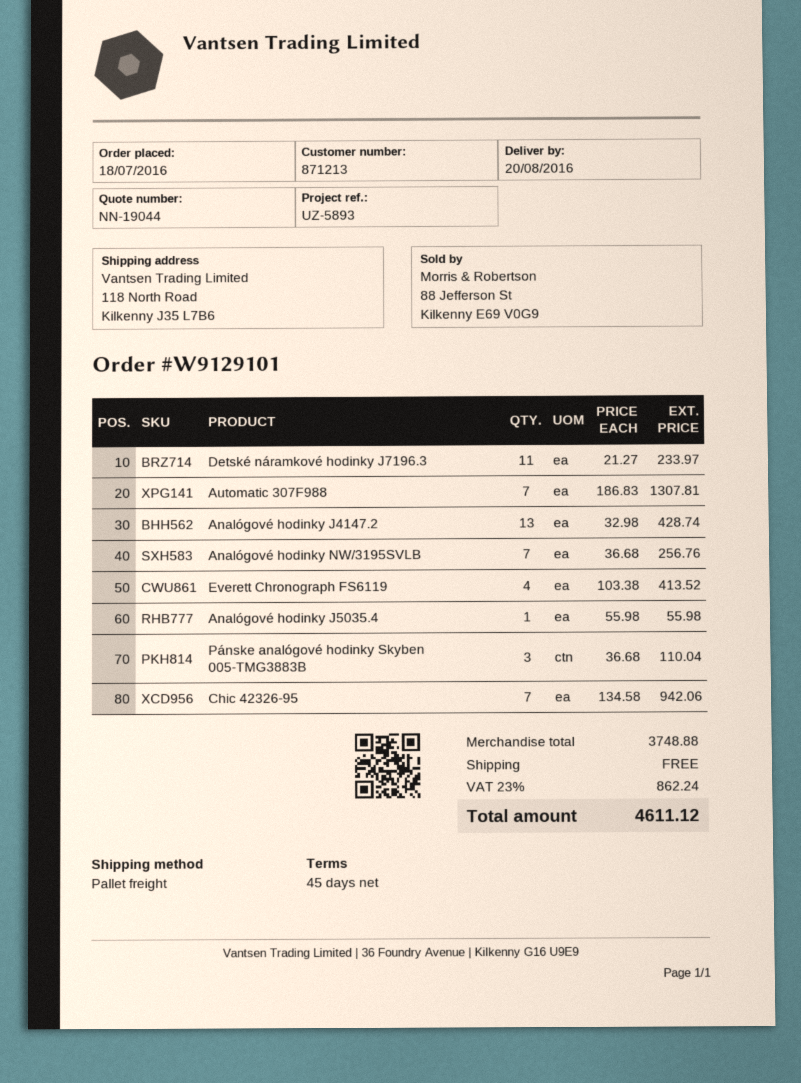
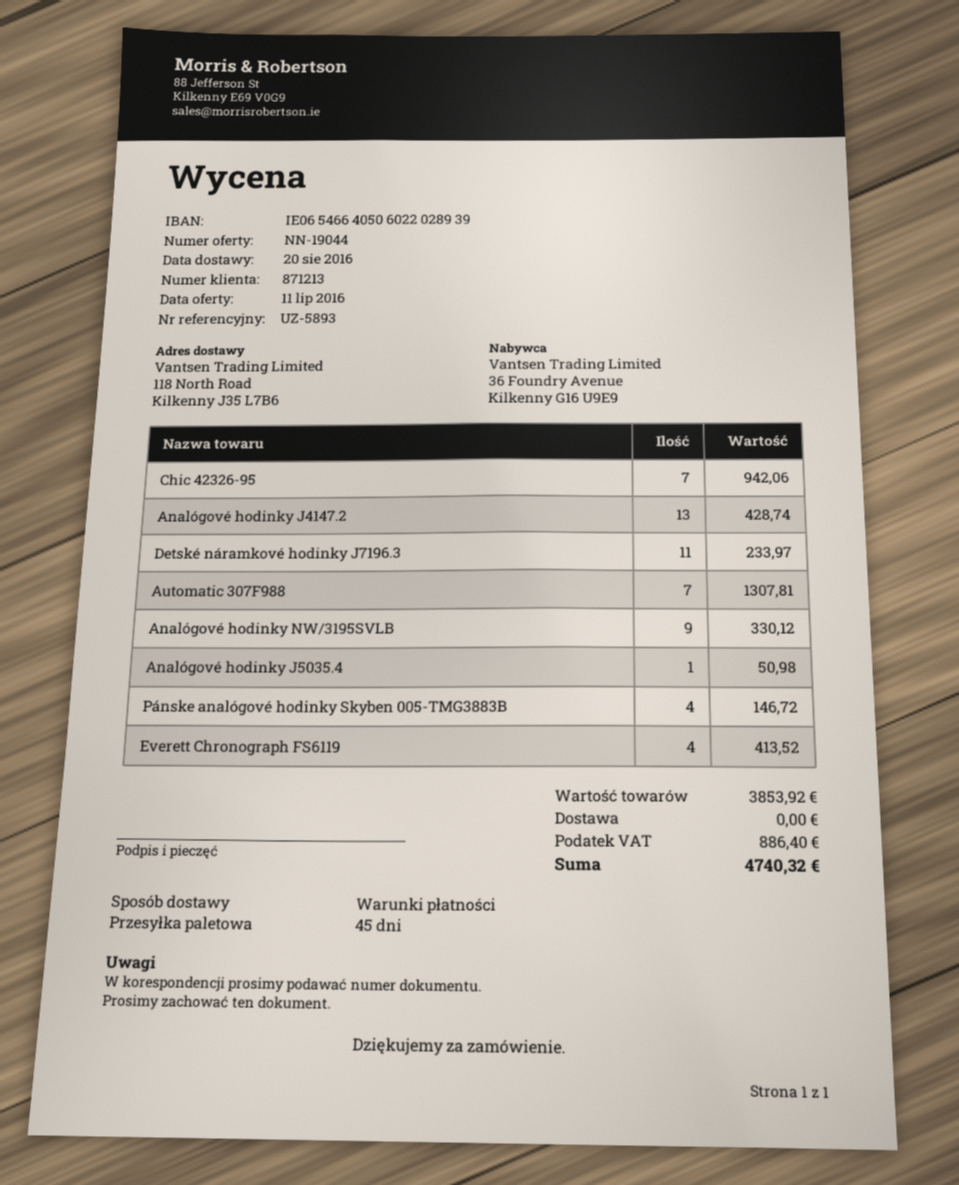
Analógové hodinky NW/3195SVLB: 7 for 256.76 -> 9 for 330.12
Analógové hodinky J5035.4: 1 for 55.98 -> 1 for 50.98
Pánske analógové hodinky Skyben 005-TMG3883B: 3 for 110.04 -> 4 for 146.72
subtotal: 3748.88 -> 3853.92
tax: 862.24 -> 886.40
total: 4611.12 -> 4740.32

